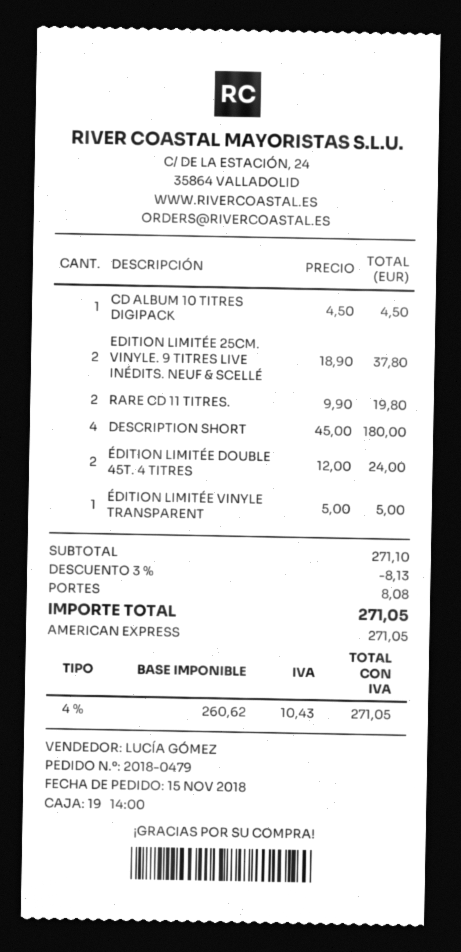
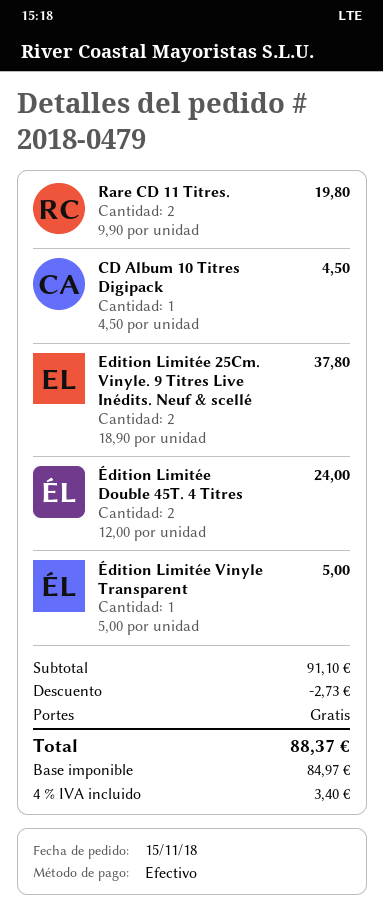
payment method: American Express -> cash
DESCRIPTION SHORT: 4 x 45.00 = 180.00 -> none
subtotal: 271.10 -> 91.10
discount: 8.13 -> 2.73
shipping: 8.08 -> 0.00
net: 260.62 -> 84.97
tax: 4% = 10.43 -> 4% = 3.40
total: 271.05 -> 88.37

